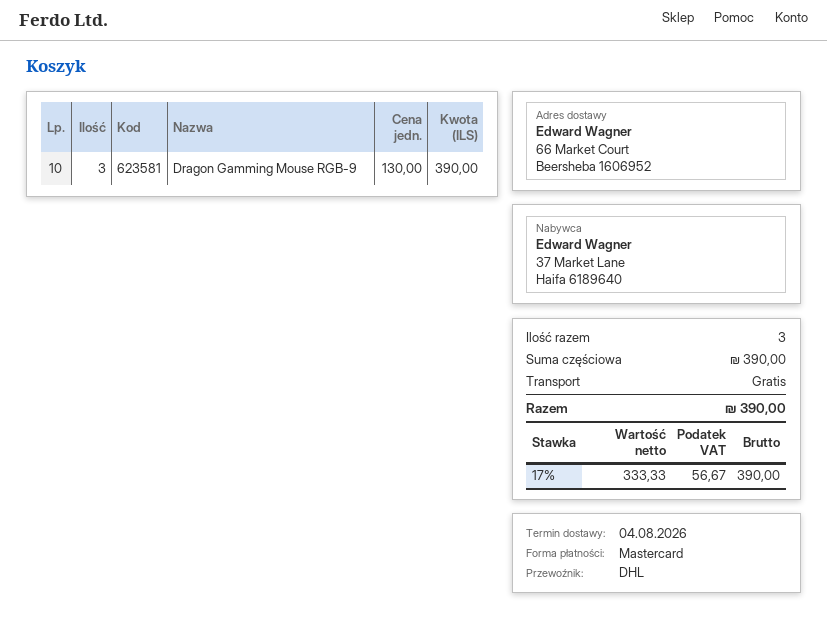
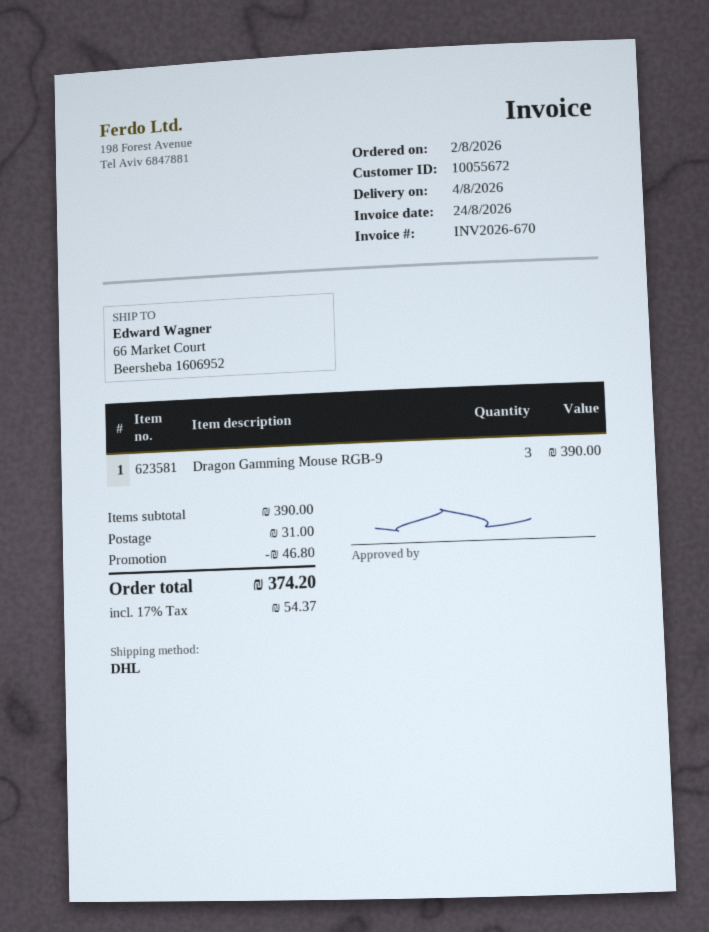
discount: none -> 46.80
shipping: 0.00 -> 31.00
tax: 17% = 56.67 -> 17% = 54.37
total: 390.00 -> 374.20

